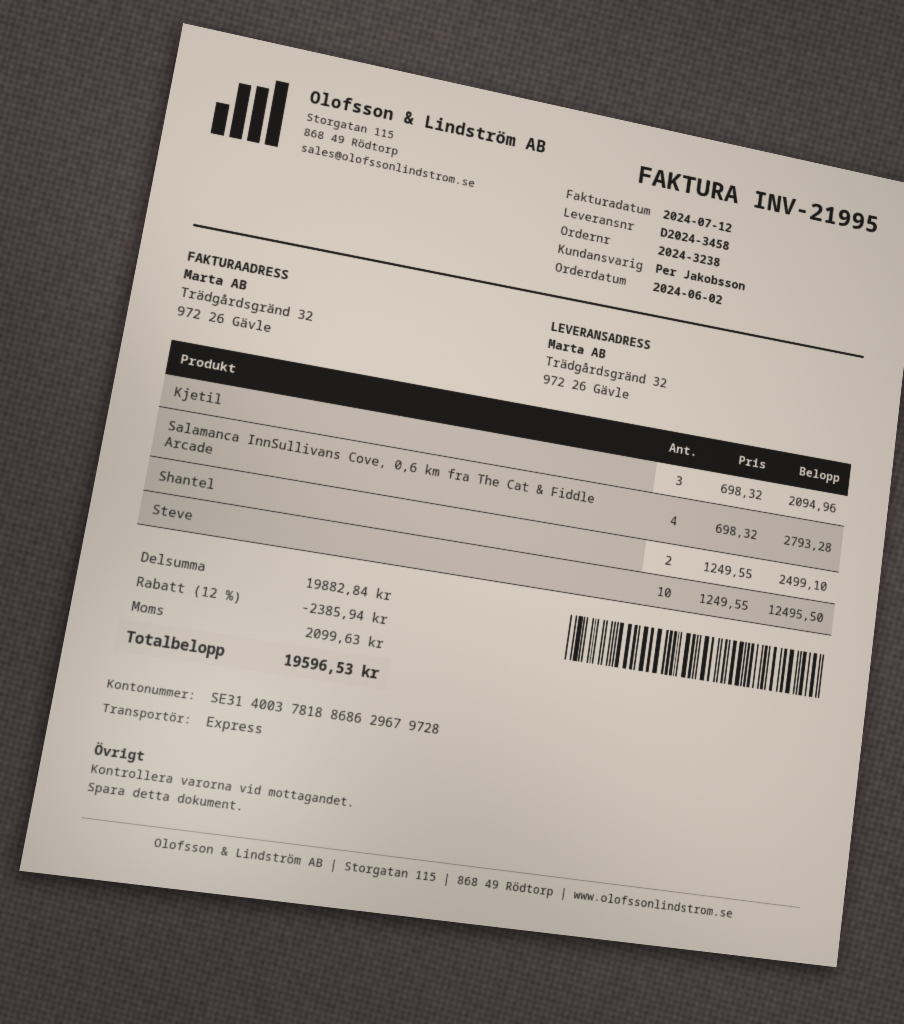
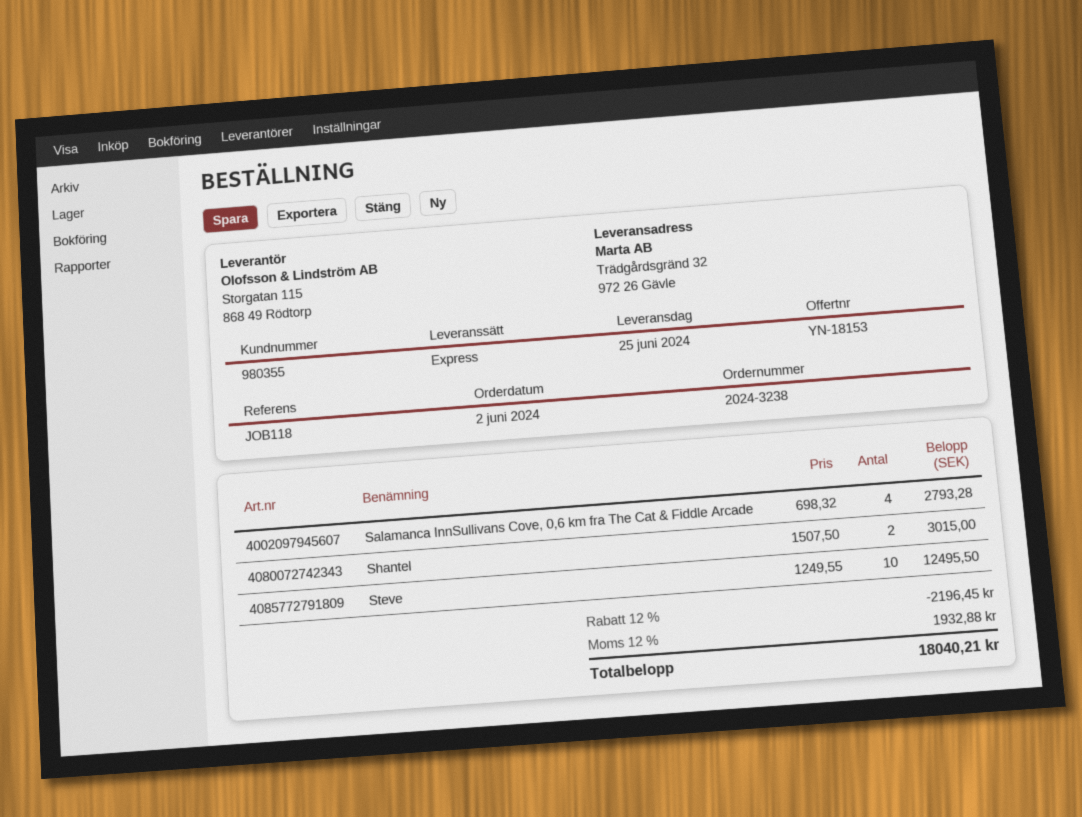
Kjetil: 3 x 698.32 = 2094.96 -> none
Shantel: 2 x 1249.55 = 2499.10 -> 2 x 1507.50 = 3015.00
discount: 12% = 2385.94 -> 12% = 2196.45
tax: 2099.63 -> 1932.88
total: 19596.53 -> 18040.21

